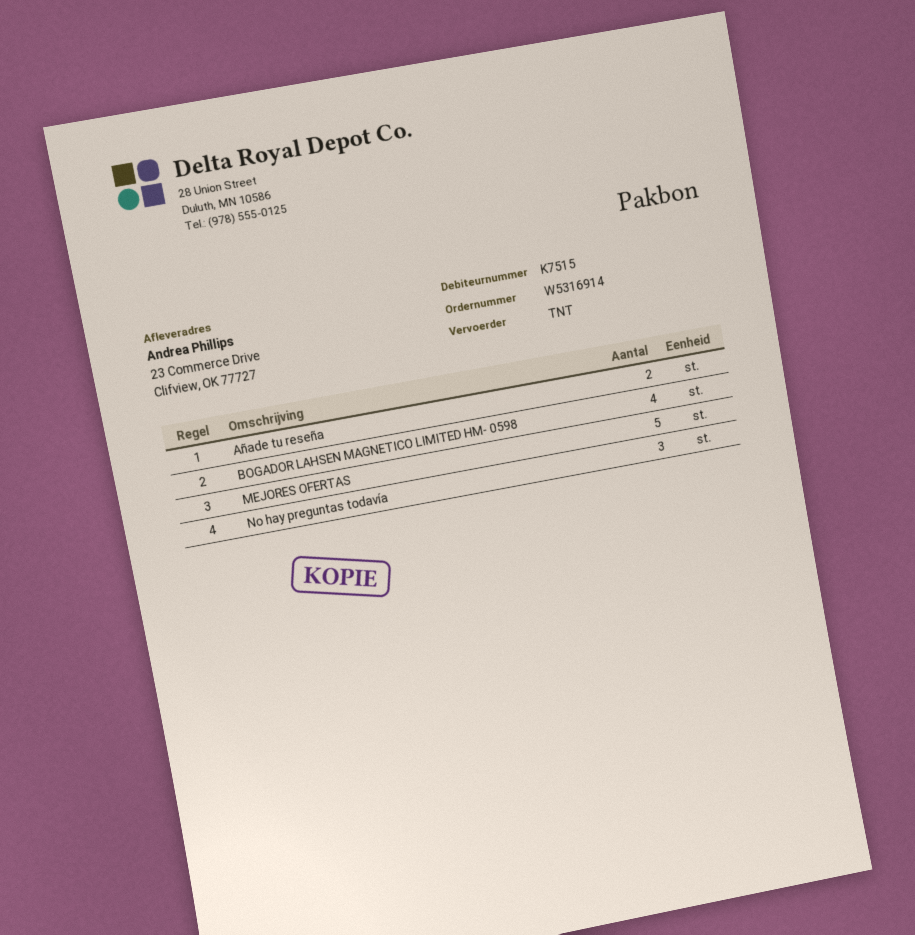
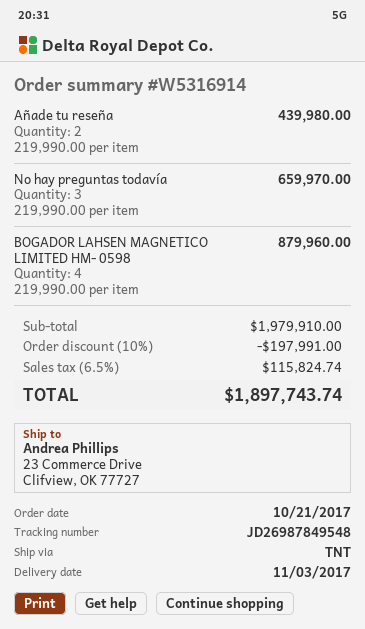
MEJORES OFERTAS: 5 -> none

